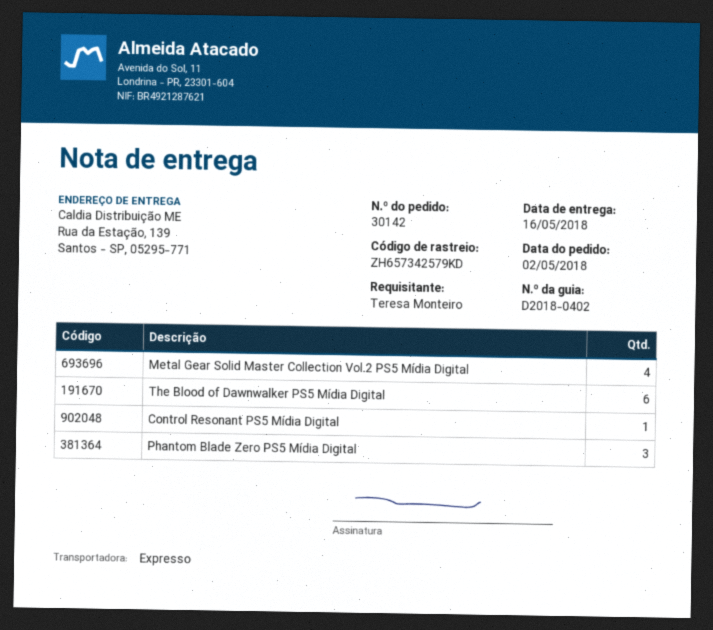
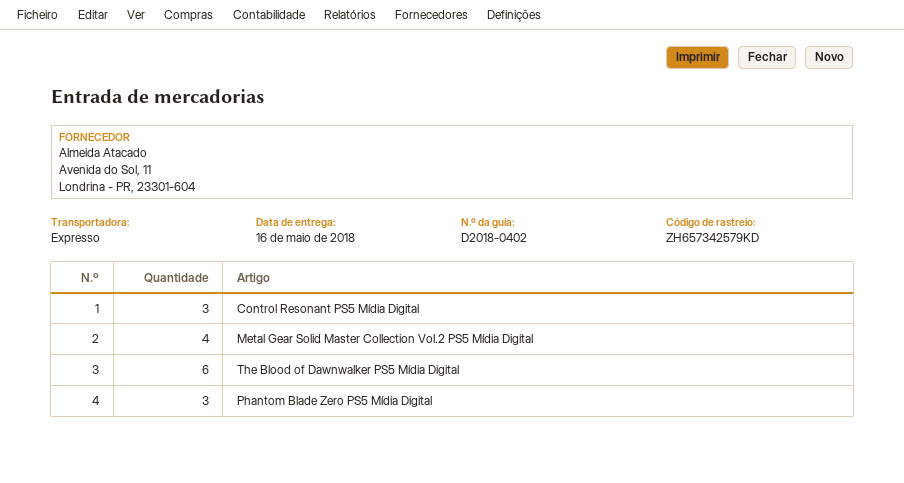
Control Resonant PS5 Mídia Digital: 1 -> 3

